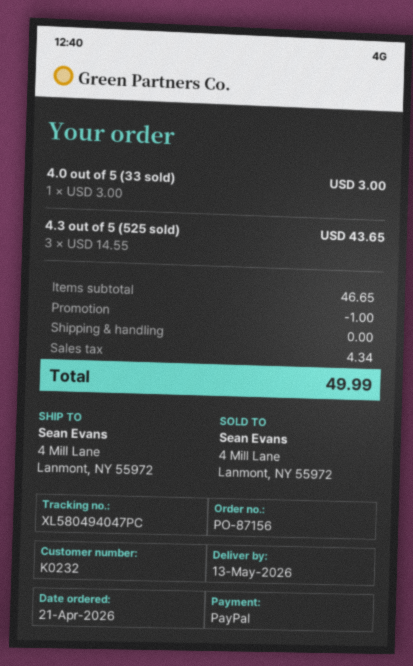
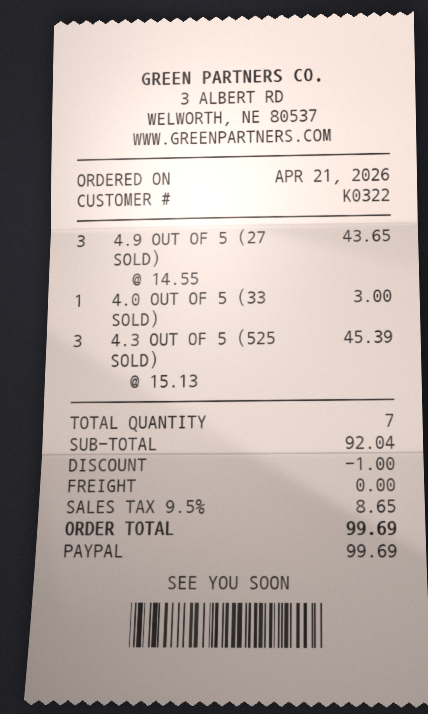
customer number: K0232 -> K0322
4.3 out of 5 (525 sold): 3 x 14.55 = 43.65 -> 3 x 15.13 = 45.39
4.9 OUT OF 5 (27 SOLD): none -> 3 x 14.55 = 43.65
subtotal: 46.65 -> 92.04
tax: 4.34 -> 8.65
total: 49.99 -> 99.69

